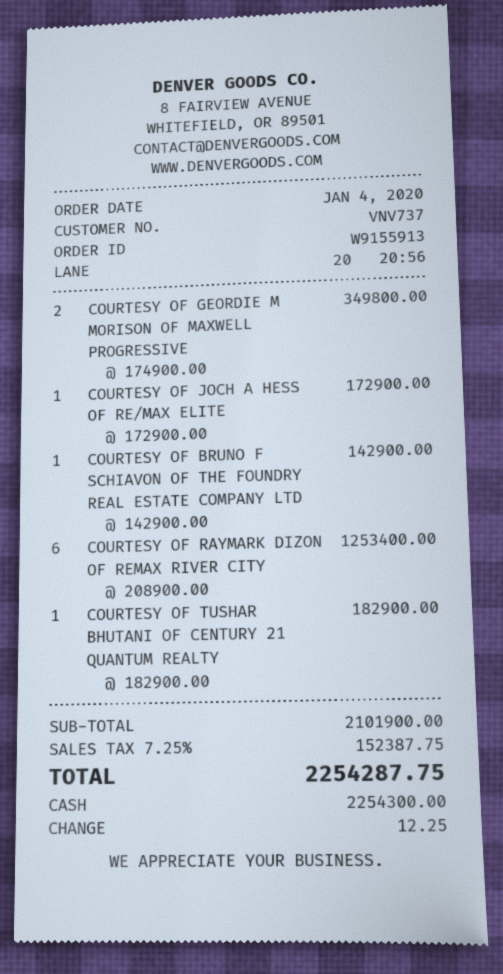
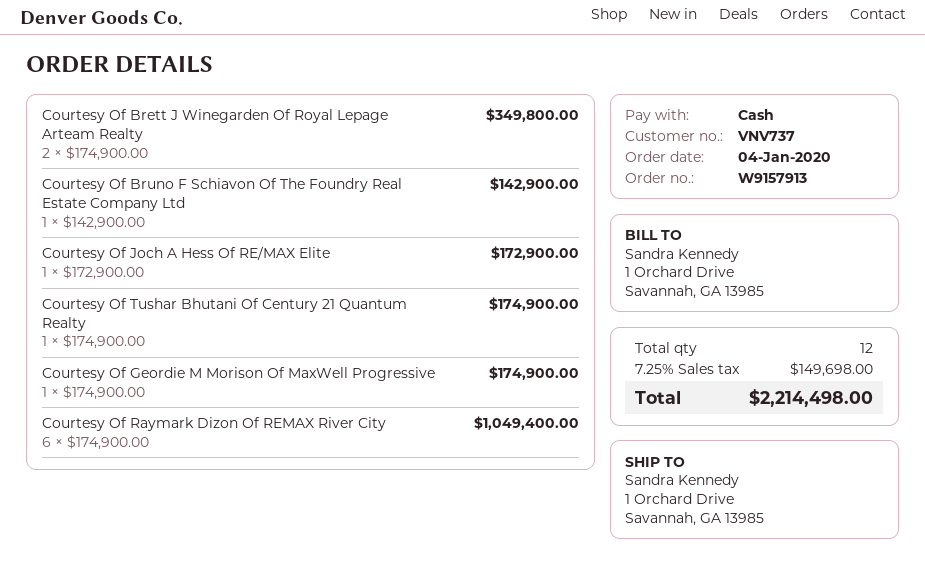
order number: W9155913 -> W9157913
COURTESY OF GEORDIE M MORISON OF MAXWELL PROGRESSIVE: 2 x 174900.00 = 349800.00 -> 1 x 174900.00 = 174900.00
COURTESY OF RAYMARK DIZON OF REMAX RIVER CITY: 6 x 208900.00 = 1253400.00 -> 6 x 174900.00 = 1049400.00
COURTESY OF TUSHAR BHUTANI OF CENTURY 21 QUANTUM REALTY: 1 x 182900.00 = 182900.00 -> 1 x 174900.00 = 174900.00
Courtesy Of Brett J Winegarden Of Royal Lepage Arteam Realty: none -> 2 x 174900.00 = 349800.00
tax: 7.25% = 152387.75 -> 7.25% = 149698.00
total: 2254287.75 -> 2214498.00

